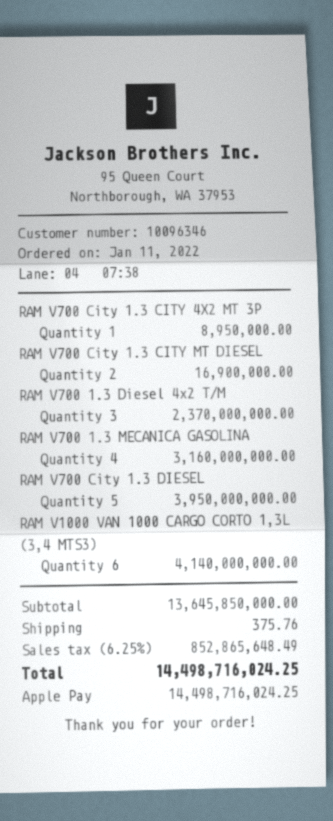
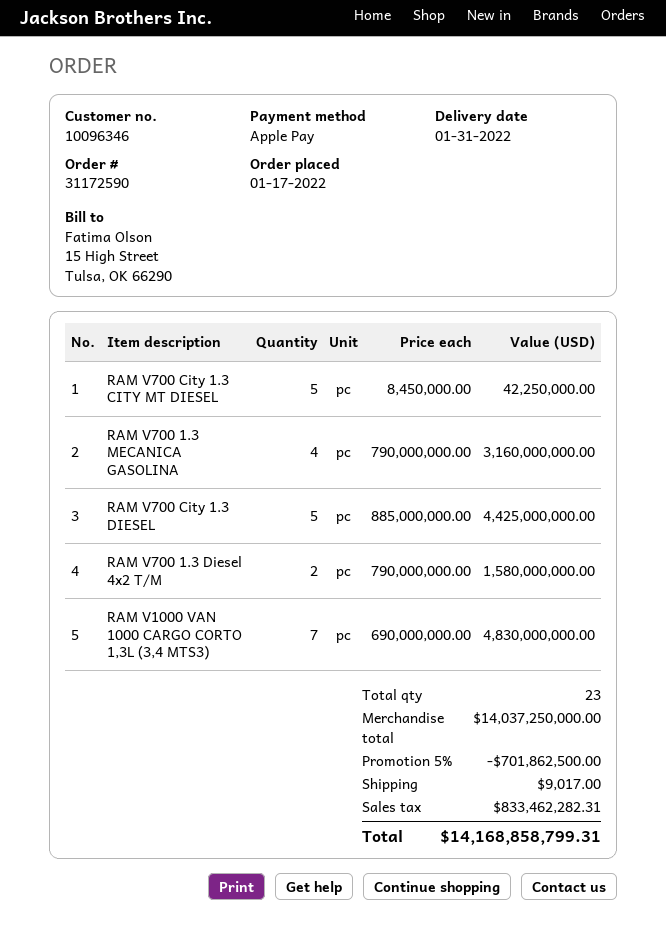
order date: 2022-01-11 -> 2022-01-17
RAM V700 City 1.3 CITY 4X2 MT 3P: 1 for 8950000.00 -> none
RAM V700 City 1.3 CITY MT DIESEL: 2 for 16900000.00 -> 5 for 42250000.00
RAM V700 1.3 Diesel 4x2 T/M: 3 for 2370000000.00 -> 2 for 1580000000.00
RAM V700 City 1.3 DIESEL: 5 for 3950000000.00 -> 5 for 4425000000.00
RAM V1000 VAN 1000 CARGO CORTO 1,3L (3,4 MTS3): 6 for 4140000000.00 -> 7 for 4830000000.00
subtotal: 13645850000.00 -> 14037250000.00
discount: none -> 5% = 701862500.00
shipping: 375.76 -> 9017.00
tax: 852865648.49 -> 833462282.31
total: 14498716024.25 -> 14168858799.31

